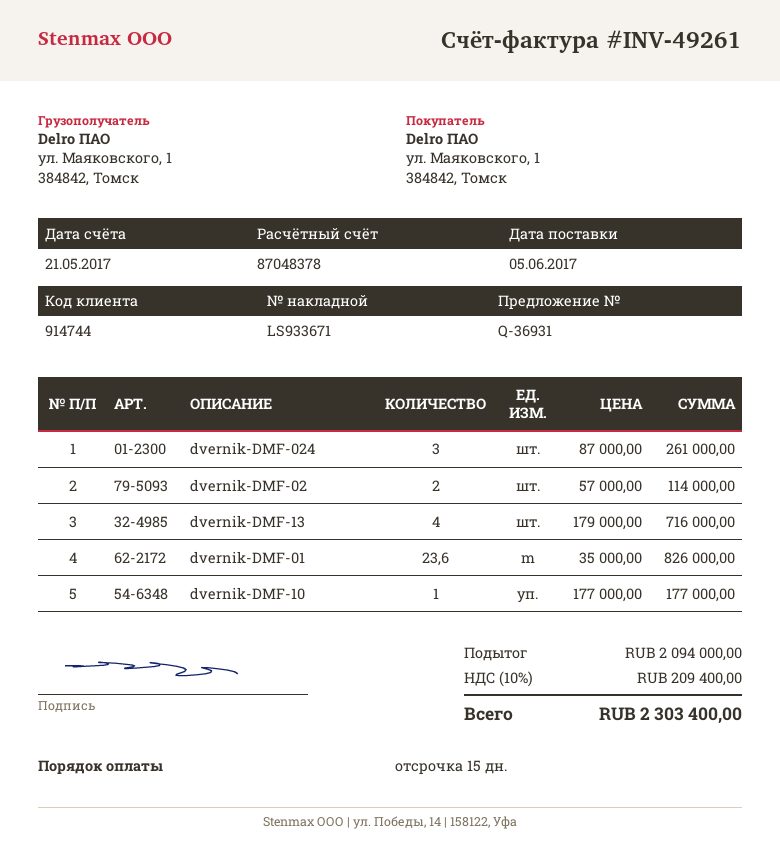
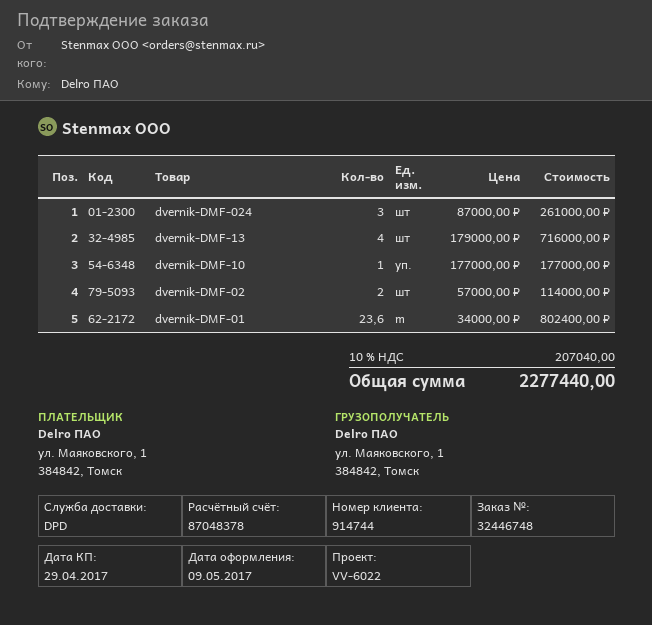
dvernik-DMF-01: 23.6 x 35000.00 = 826000.00 -> 23.6 x 34000.00 = 802400.00
tax: 10% = 209400.00 -> 10% = 207040.00
total: 2303400.00 -> 2277440.00

